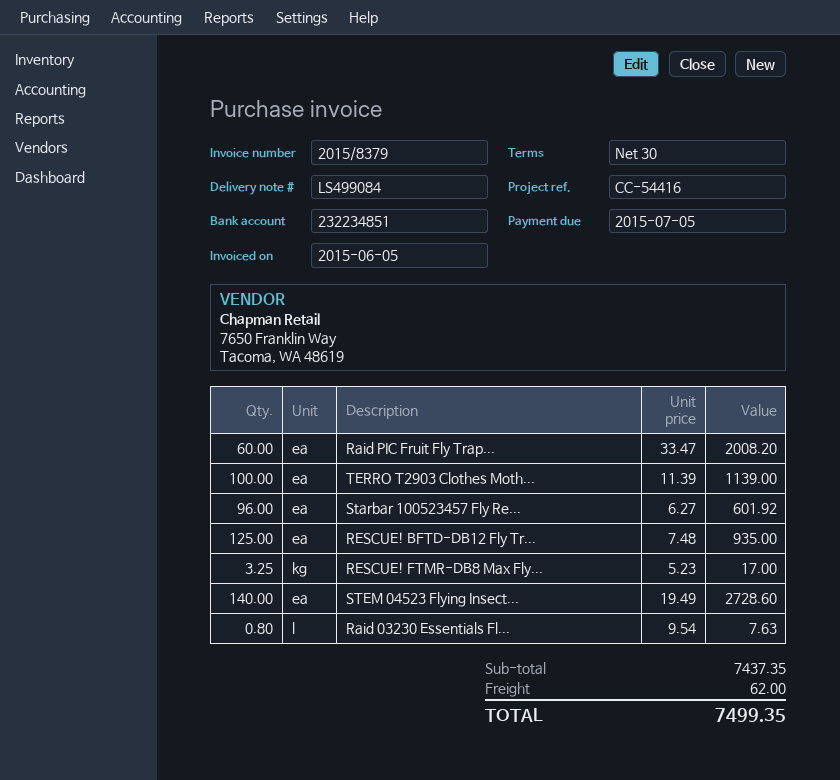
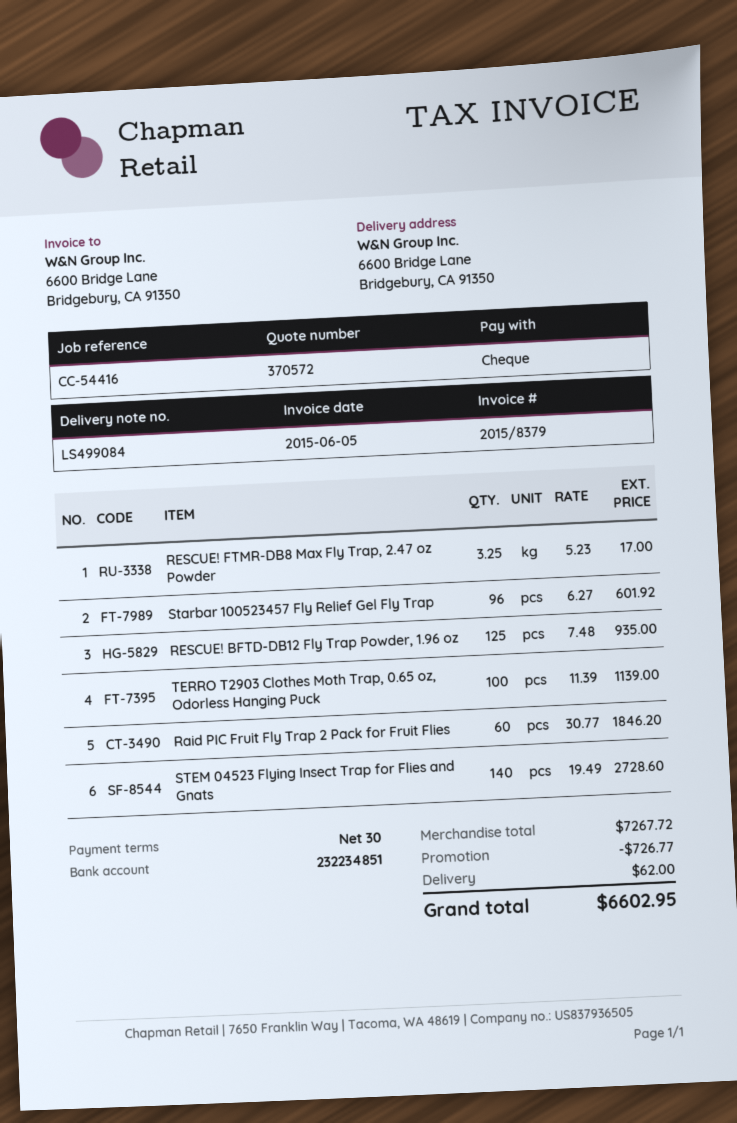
Raid PIC Fruit Fly Trap...: 60 x 33.47 = 2008.20 -> 60 x 30.77 = 1846.20
Raid 03230 Essentials Fl...: 0.8 x 9.54 = 7.63 -> none
subtotal: 7437.35 -> 7267.72
discount: none -> 726.77
total: 7499.35 -> 6602.95

